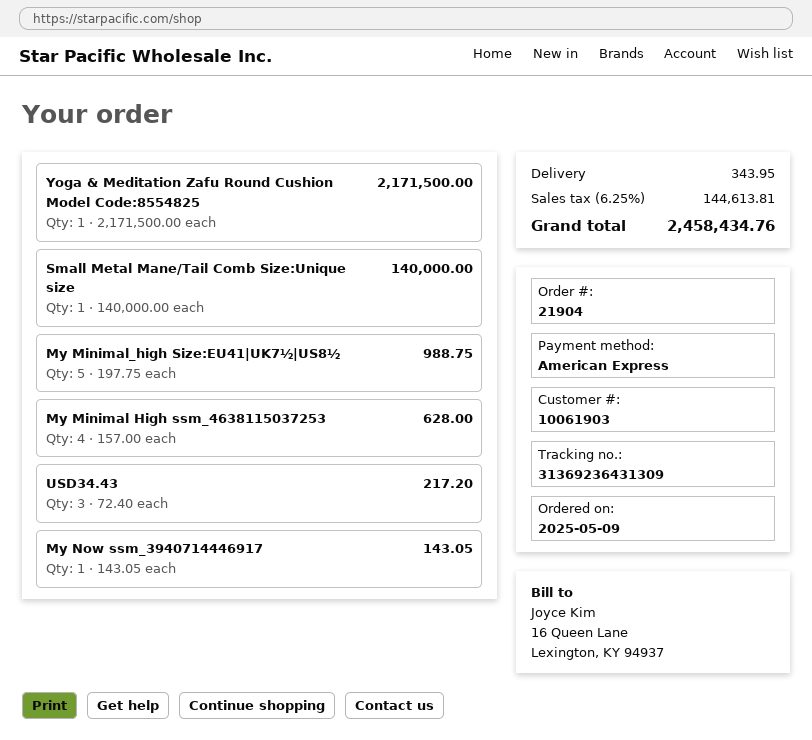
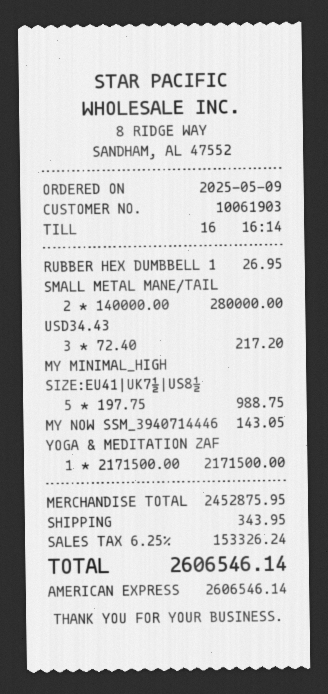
Small Metal Mane/Tail Comb Size:Unique size: 1 x 140000.00 = 140000.00 -> 2 x 140000.00 = 280000.00
My Minimal High ssm_4638115037253: 4 x 157.00 = 628.00 -> none
RUBBER HEX DUMBBELL 1: none -> 1 x 26.95 = 26.95
tax: 6.25% = 144613.81 -> 6.25% = 153326.24
total: 2458434.76 -> 2606546.14

